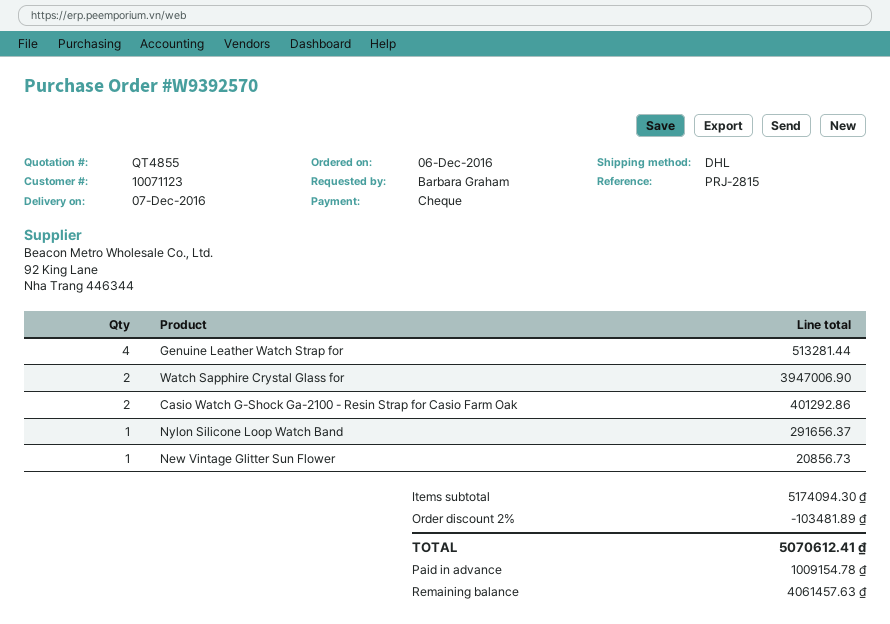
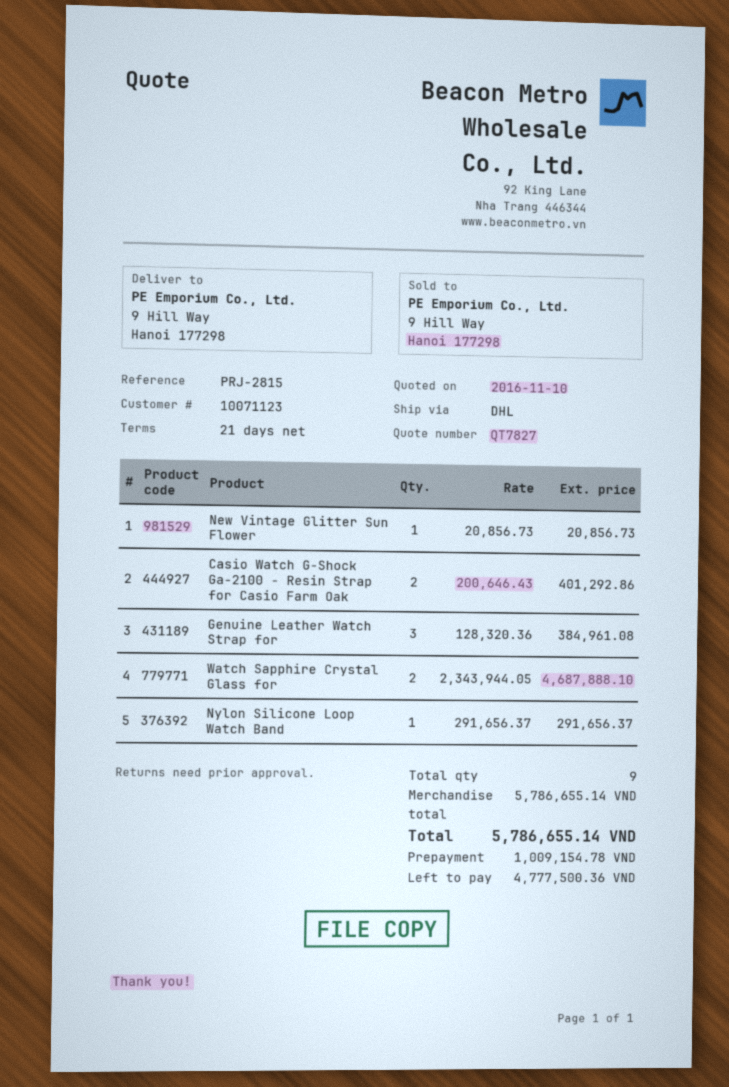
quote number: QT4855 -> QT7827
Genuine Leather Watch Strap for: 4 for 513281.44 -> 3 for 384961.08
Watch Sapphire Crystal Glass for: 2 for 3947006.90 -> 2 for 4687888.10
subtotal: 5174094.30 -> 5786655.14
discount: 2% = 103481.89 -> none
total: 5070612.41 -> 5786655.14
balance: 4061457.63 -> 4777500.36

